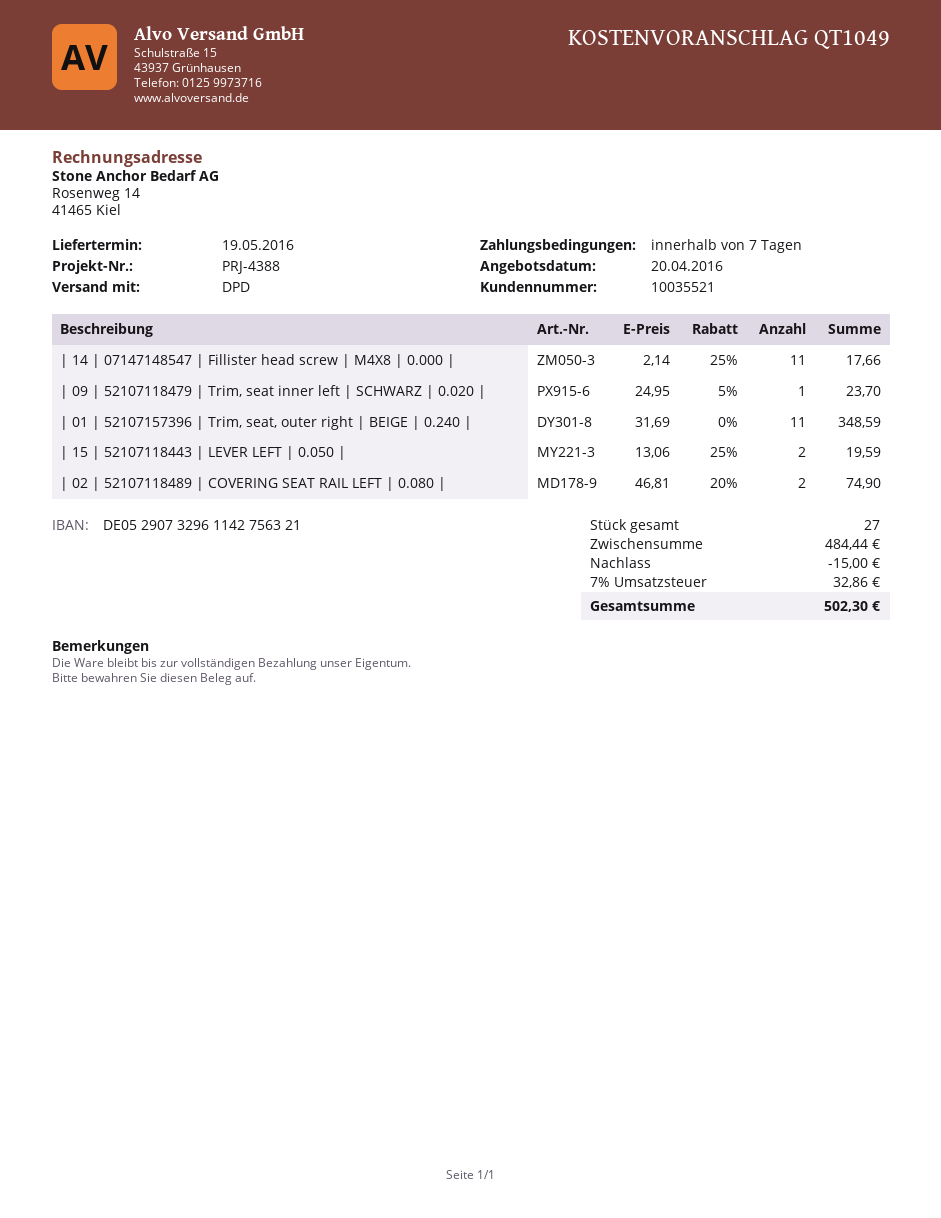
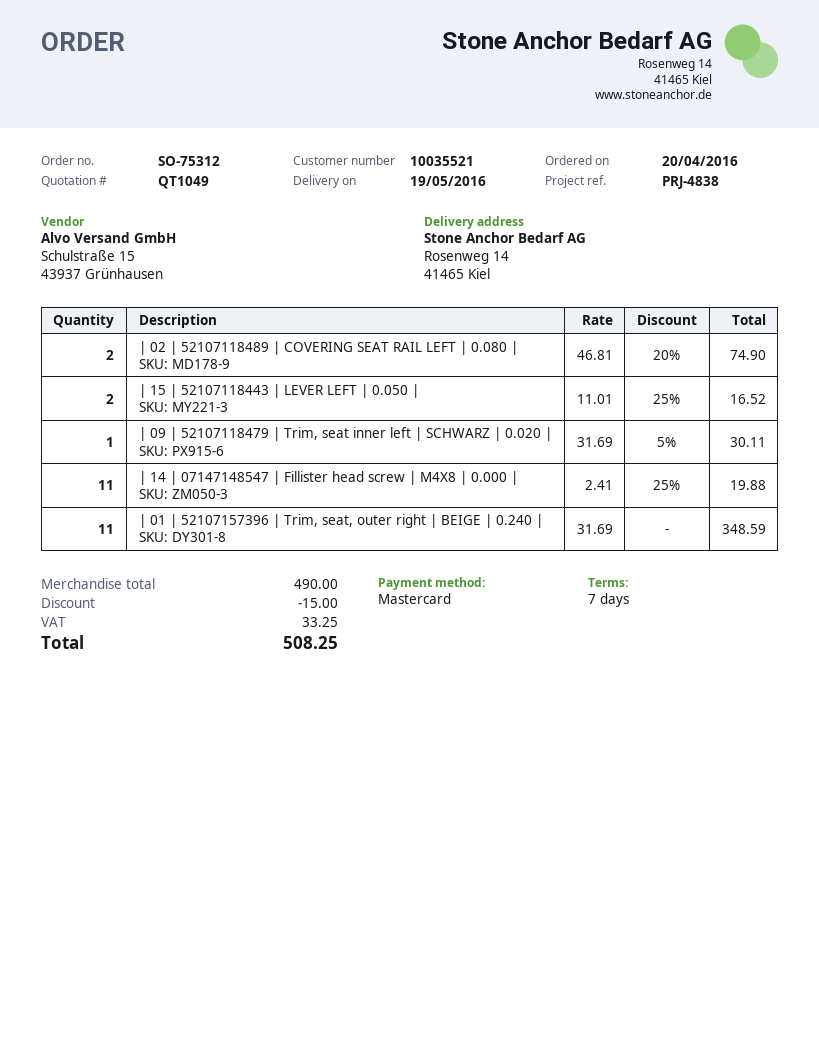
reference: PRJ-4388 -> PRJ-4838
| 14 | 07147148547 | Fillister head screw | M4X8 | 0.000 |: 11 x 2.14 - 25% = 17.66 -> 11 x 2.41 - 25% = 19.88
| 09 | 52107118479 | Trim, seat inner left | SCHWARZ | 0.020 |: 1 x 24.95 - 5% = 23.70 -> 1 x 31.69 - 5% = 30.11
| 15 | 52107118443 | LEVER LEFT | 0.050 |: 2 x 13.06 - 25% = 19.59 -> 2 x 11.01 - 25% = 16.52
subtotal: 484.44 -> 490.00
tax: 32.86 -> 33.25
total: 502.30 -> 508.25

